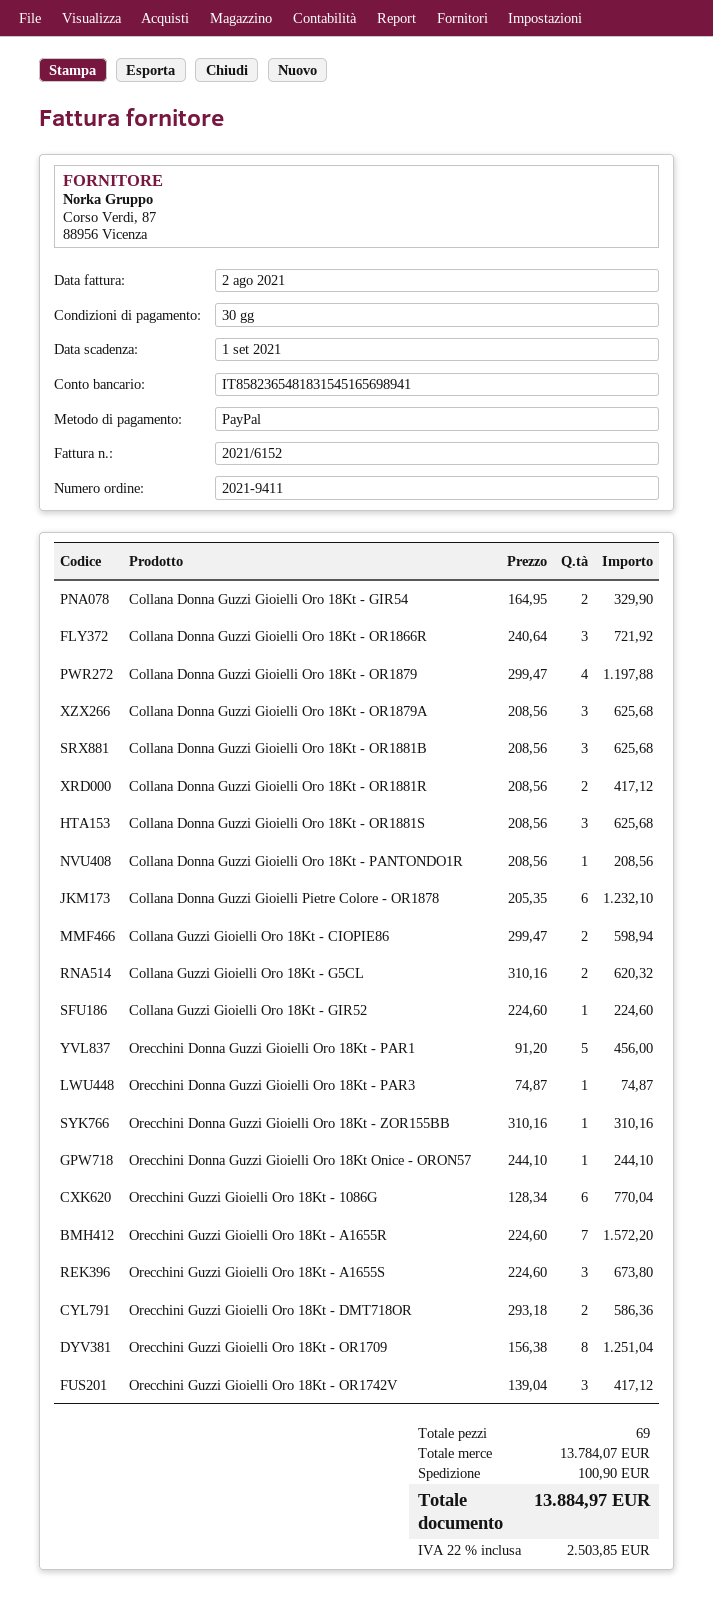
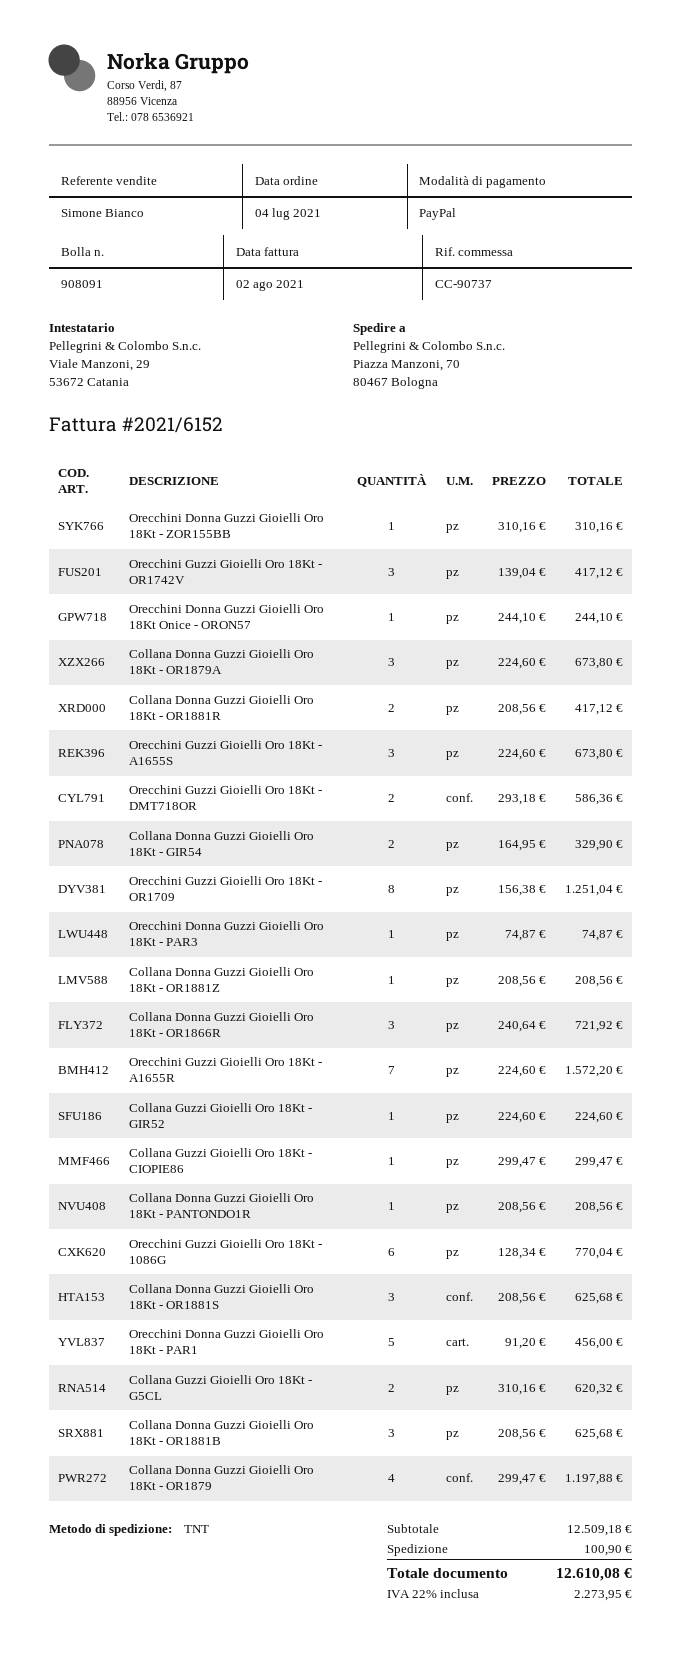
Collana Donna Guzzi Gioielli Oro 18Kt - OR1879A: 3 x 208.56 = 625.68 -> 3 x 224.60 = 673.80
Collana Donna Guzzi Gioielli Pietre Colore - OR1878: 6 x 205.35 = 1232.10 -> none
Collana Guzzi Gioielli Oro 18Kt - CIOPIE86: 2 x 299.47 = 598.94 -> 1 x 299.47 = 299.47
Collana Donna Guzzi Gioielli Oro 18Kt - OR1881Z: none -> 1 x 208.56 = 208.56
subtotal: 13784.07 -> 12509.18
tax: 22% = 2503.85 -> 22% = 2273.95
total: 13884.97 -> 12610.08

